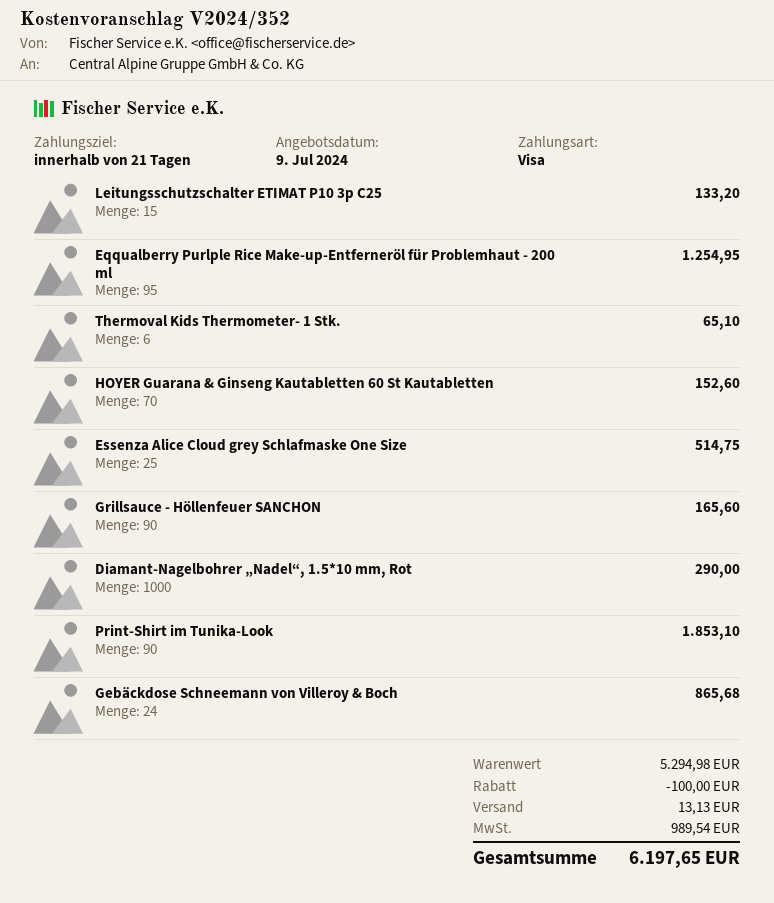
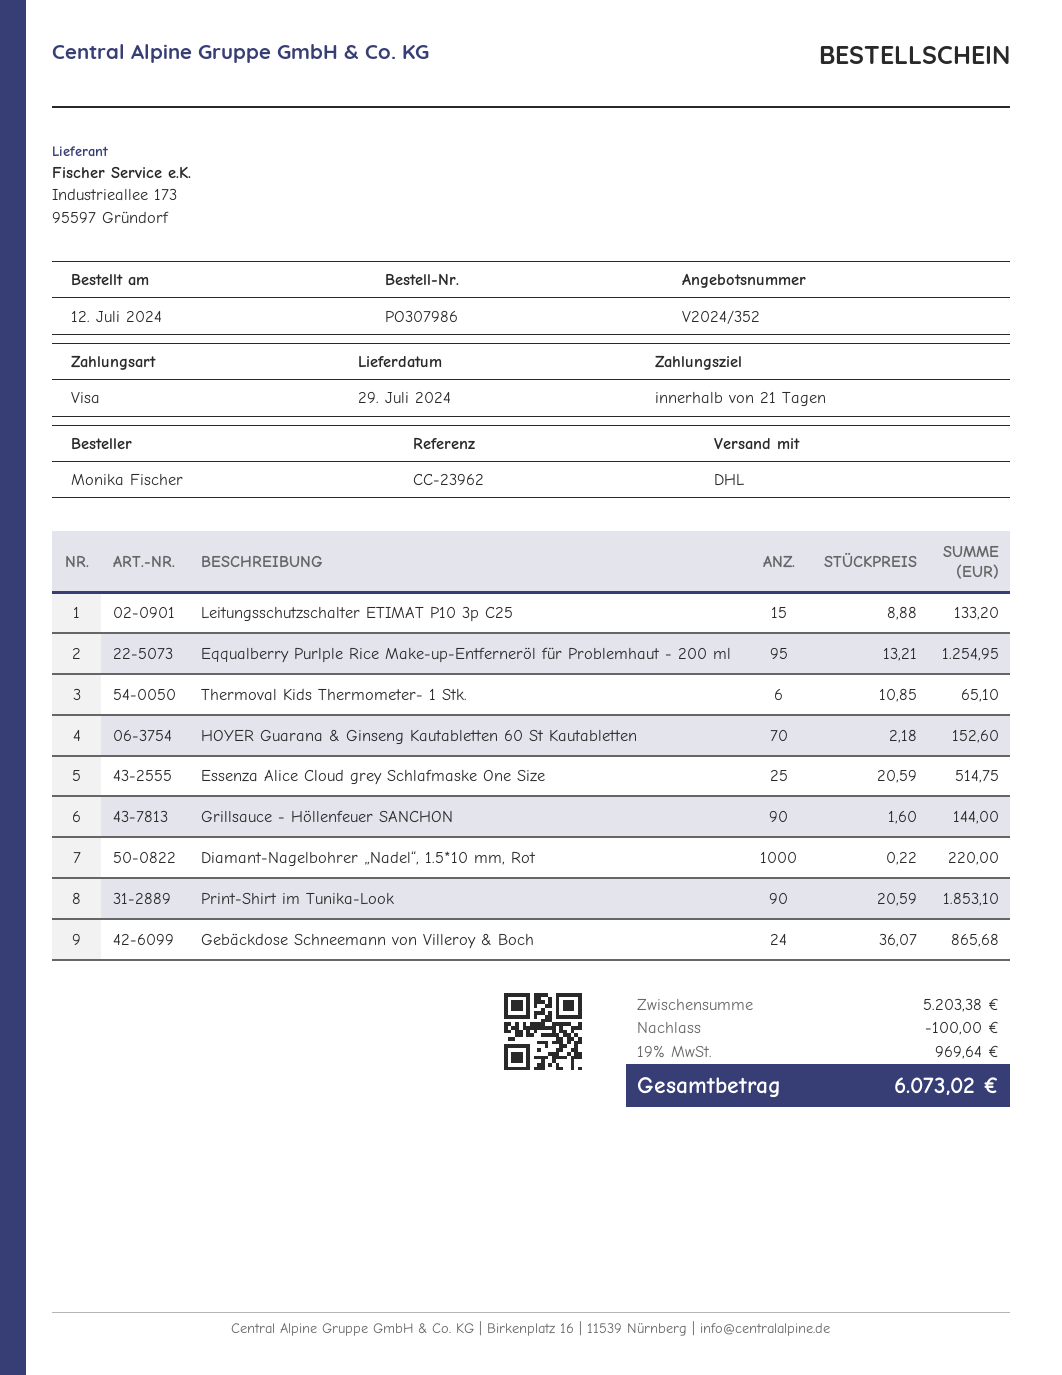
Grillsauce - Höllenfeuer SANCHON: 90 for 165.60 -> 90 for 144.00
Diamant-Nagelbohrer „Nadel“, 1.5*10 mm, Rot: 1000 for 290.00 -> 1000 for 220.00
subtotal: 5294.98 -> 5203.38
shipping: 13.13 -> none
tax: 989.54 -> 969.64
total: 6197.65 -> 6073.02

